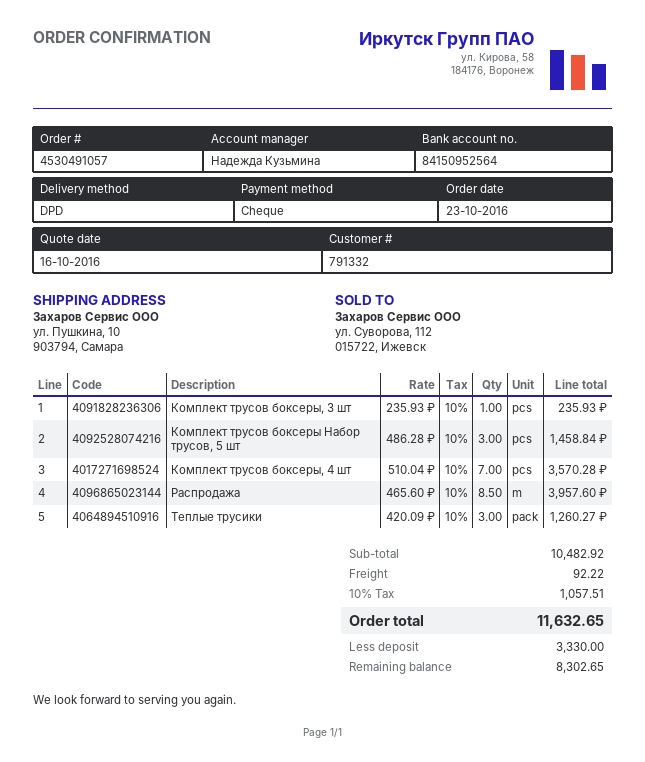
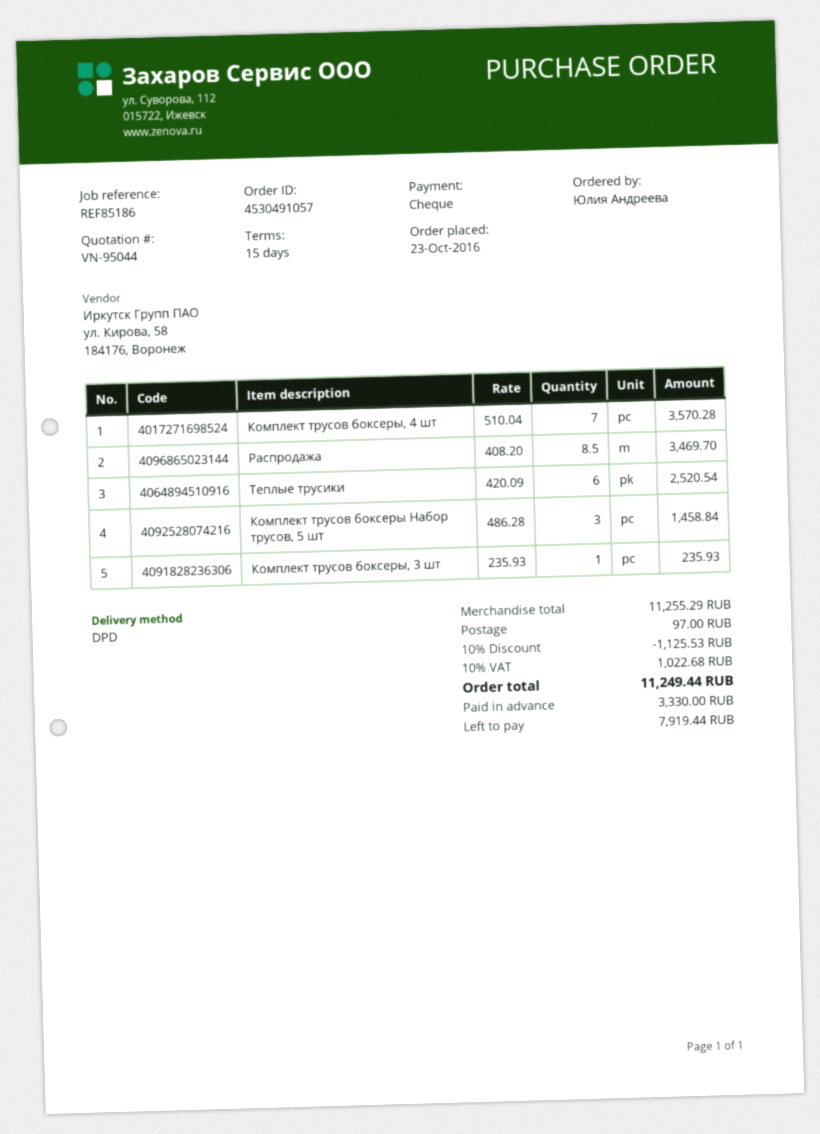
Распродажа: 8.5 x 465.60 = 3957.60 -> 8.5 x 408.20 = 3469.70
Теплые трусики: 3 x 420.09 = 1260.27 -> 6 x 420.09 = 2520.54
subtotal: 10482.92 -> 11255.29
discount: none -> 10% = 1125.53
shipping: 92.22 -> 97.00
tax: 10% = 1057.51 -> 10% = 1022.68
total: 11632.65 -> 11249.44
balance: 8302.65 -> 7919.44

